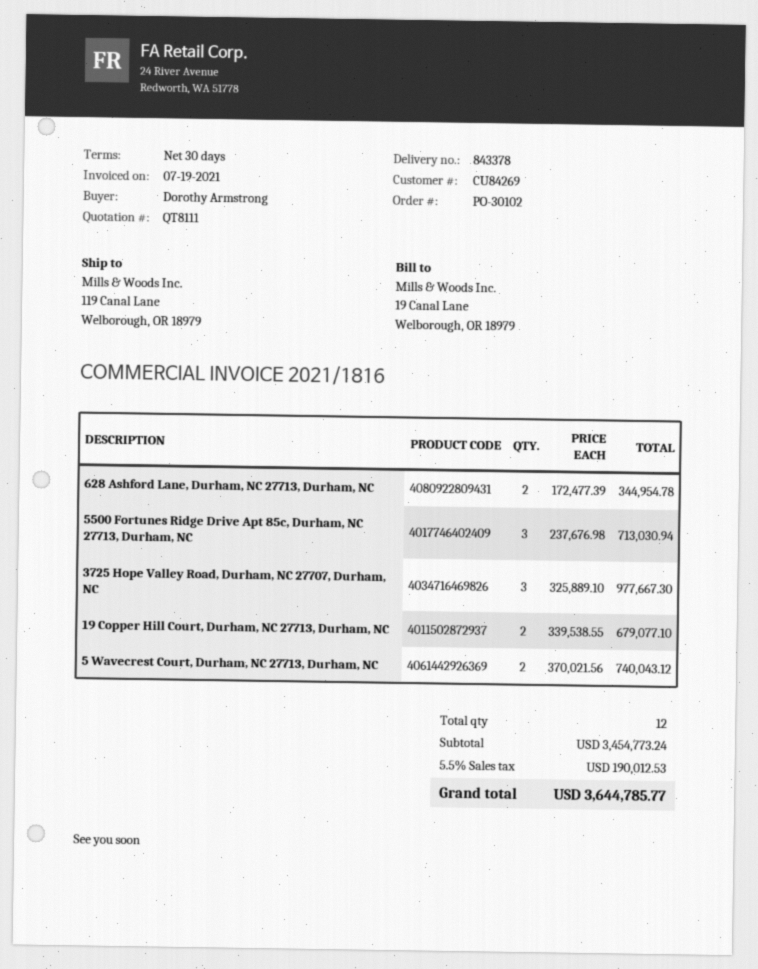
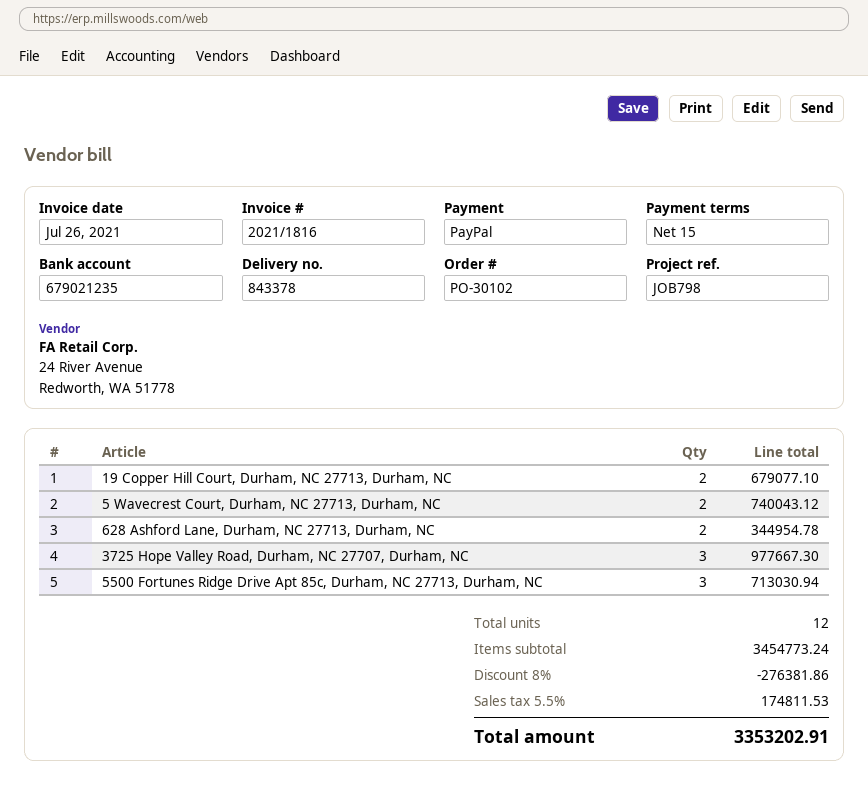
invoice date: 2021-07-19 -> 2021-07-26
payment terms: 30 days -> 15 days
discount: none -> 8% = 276381.86
tax: 5.5% = 190012.53 -> 5.5% = 174811.53
total: 3644785.77 -> 3353202.91

